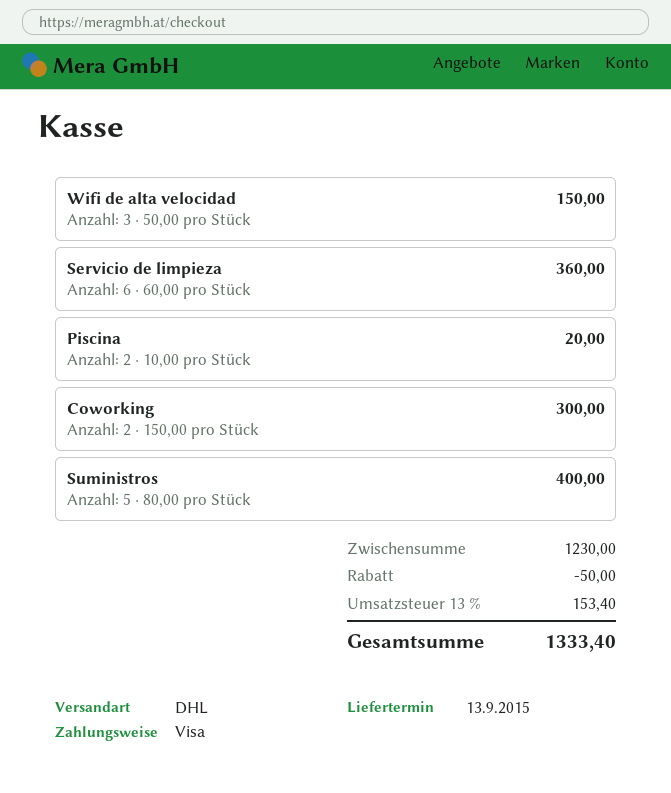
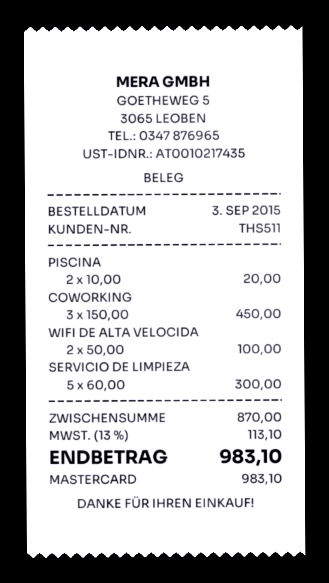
payment method: Visa -> Mastercard
Wifi de alta velocidad: 3 x 50.00 = 150.00 -> 2 x 50.00 = 100.00
Servicio de limpieza: 6 x 60.00 = 360.00 -> 5 x 60.00 = 300.00
Coworking: 2 x 150.00 = 300.00 -> 3 x 150.00 = 450.00
Suministros: 5 x 80.00 = 400.00 -> none
subtotal: 1230.00 -> 870.00
discount: 50.00 -> none
tax: 13% = 153.40 -> 13% = 113.10
total: 1333.40 -> 983.10

